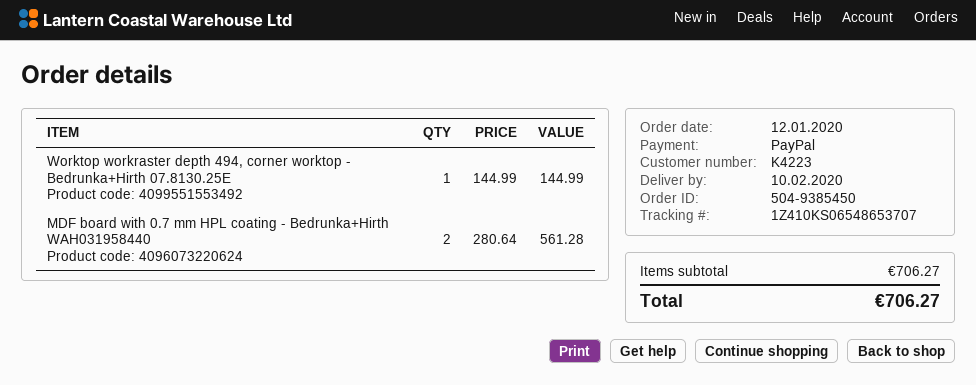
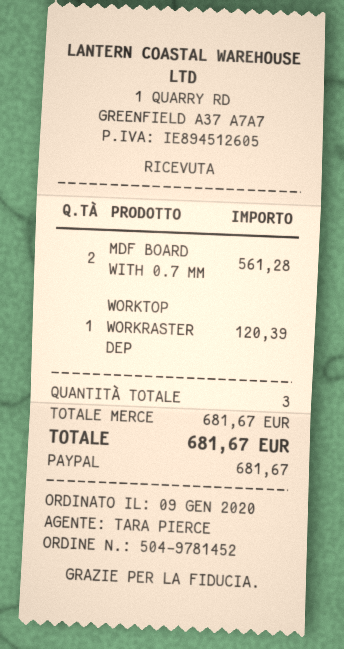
order number: 504-9385450 -> 504-9781452
order date: 2020-01-12 -> 2020-01-09
Worktop workraster depth 494, corner worktop - Bedrunka+Hirth 07.8130.25E: 1 for 144.99 -> 1 for 120.39
subtotal: 706.27 -> 681.67
total: 706.27 -> 681.67

